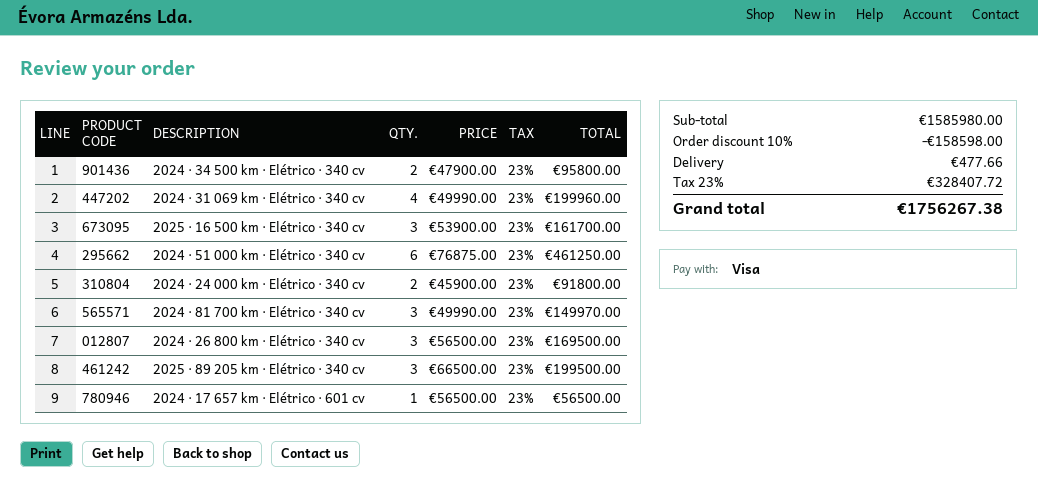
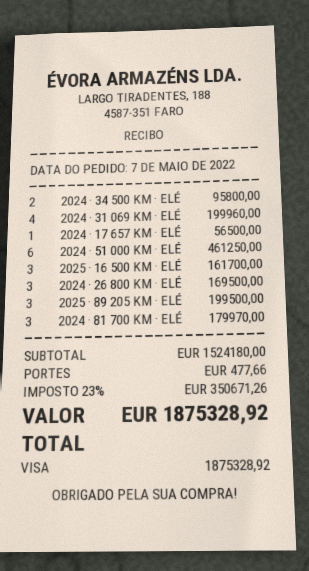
2024 · 24 000 km · Elétrico · 340 cv: 2 for 91800.00 -> none
2024 · 81 700 km · Elétrico · 340 cv: 3 for 149970.00 -> 3 for 179970.00
subtotal: 1585980.00 -> 1524180.00
discount: 10% = 158598.00 -> none
tax: 23% = 328407.72 -> 23% = 350671.26
total: 1756267.38 -> 1875328.92

